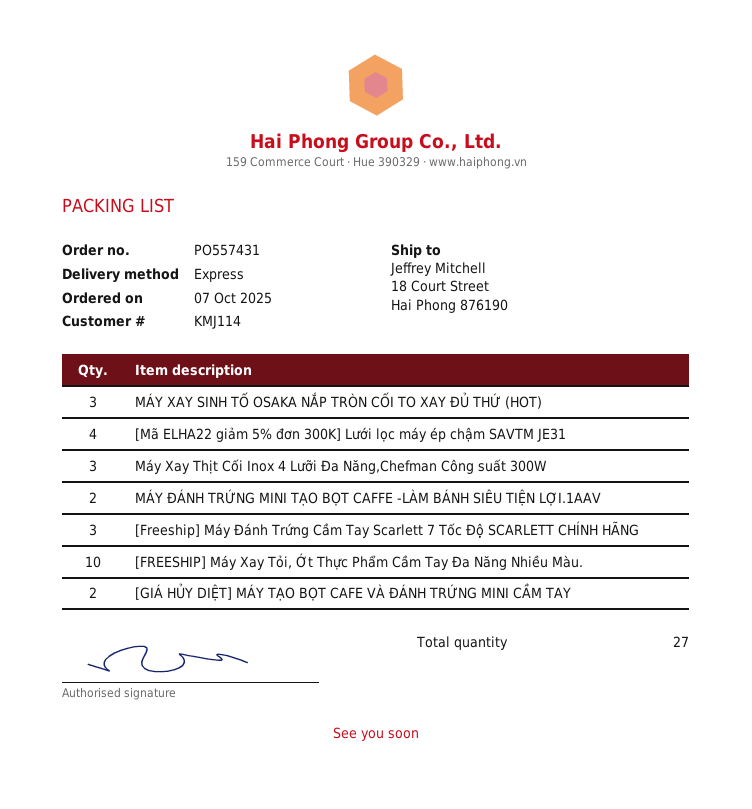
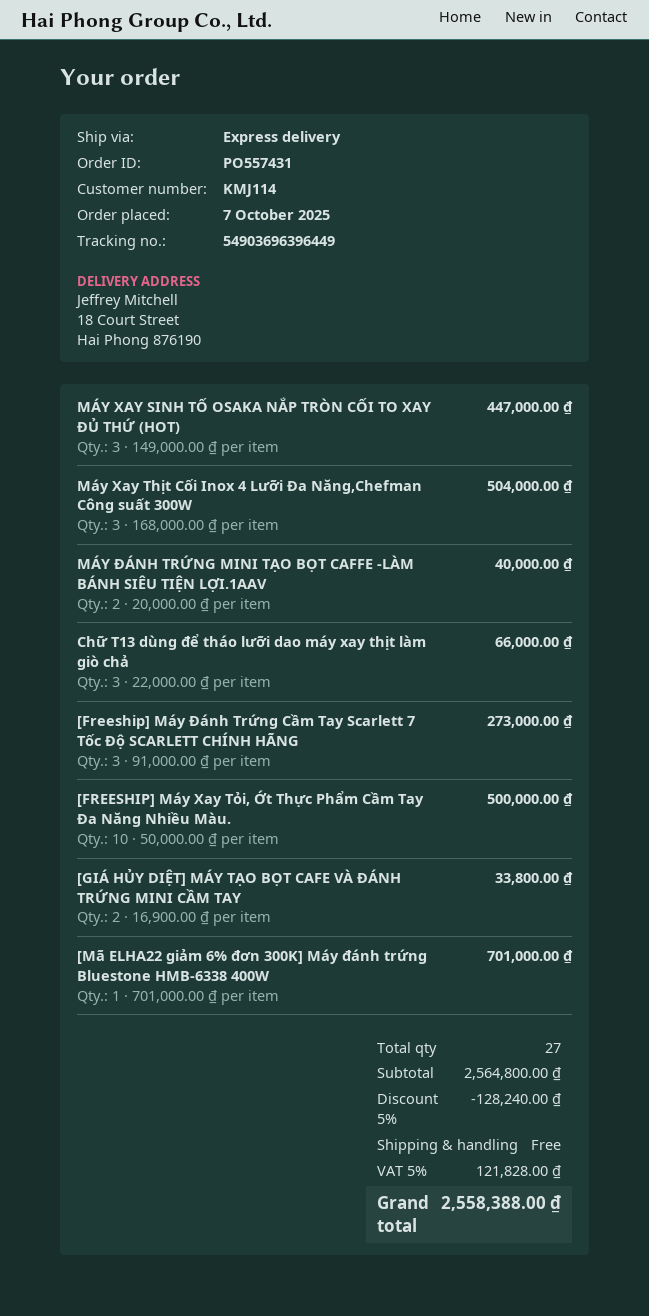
[Mã ELHA22 giảm 5% đơn 300K] Lưới lọc máy ép chậm SAVTM JE31: 4 -> none
Chữ T13 dùng để tháo lưỡi dao máy xay thịt làm giò chả: none -> 3
[Mã ELHA22 giảm 6% đơn 300K] Máy đánh trứng Bluestone HMB-6338 400W: none -> 1

